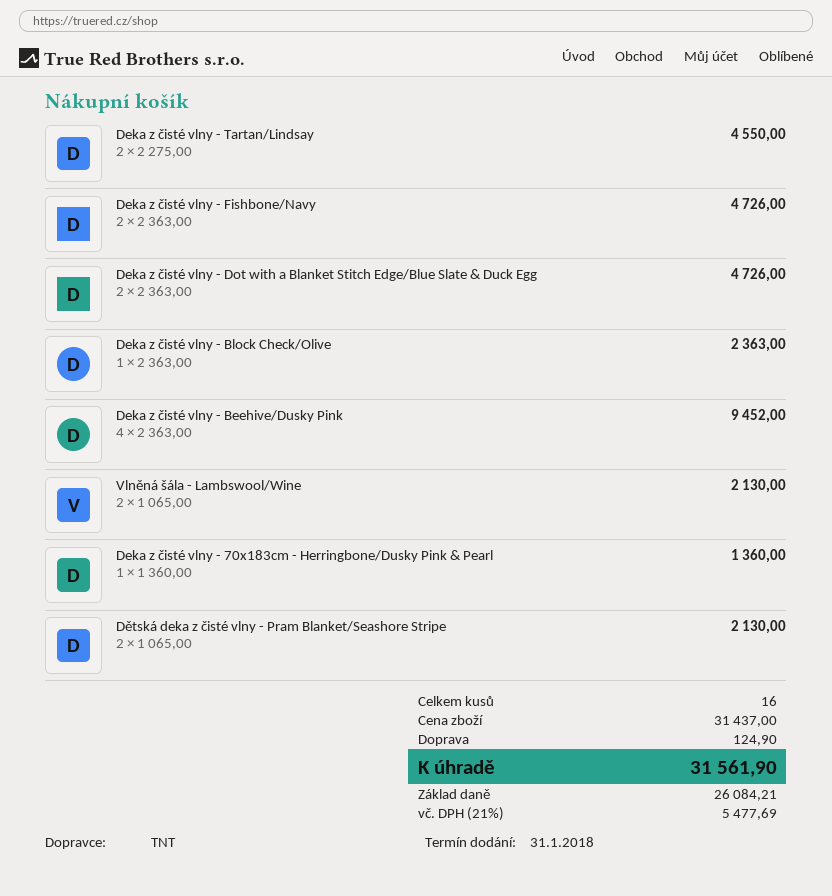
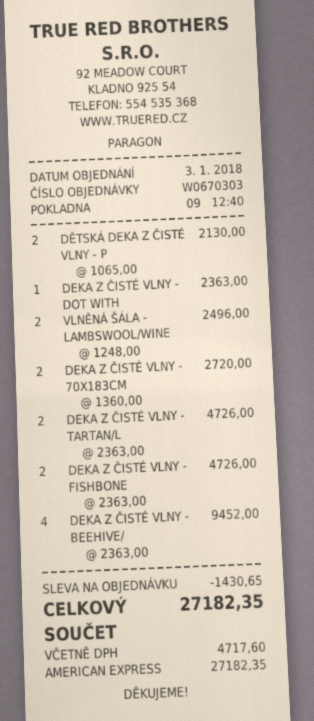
Deka z čisté vlny - Tartan/Lindsay: 2 x 2275.00 = 4550.00 -> 2 x 2363.00 = 4726.00
Deka z čisté vlny - Dot with a Blanket Stitch Edge/Blue Slate & Duck Egg: 2 x 2363.00 = 4726.00 -> 1 x 2363.00 = 2363.00
Deka z čisté vlny - Block Check/Olive: 1 x 2363.00 = 2363.00 -> none
Vlněná šála - Lambswool/Wine: 2 x 1065.00 = 2130.00 -> 2 x 1248.00 = 2496.00
Deka z čisté vlny - 70x183cm - Herringbone/Dusky Pink & Pearl: 1 x 1360.00 = 1360.00 -> 2 x 1360.00 = 2720.00
discount: none -> 1430.65
shipping: 124.90 -> none
tax: 5477.69 -> 4717.60
total: 31561.90 -> 27182.35

